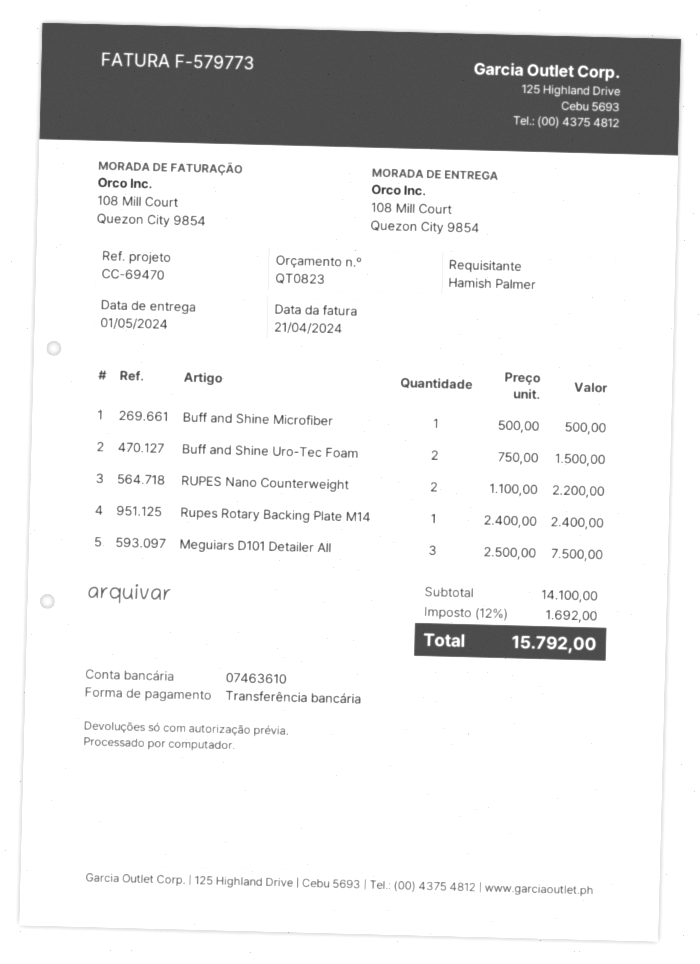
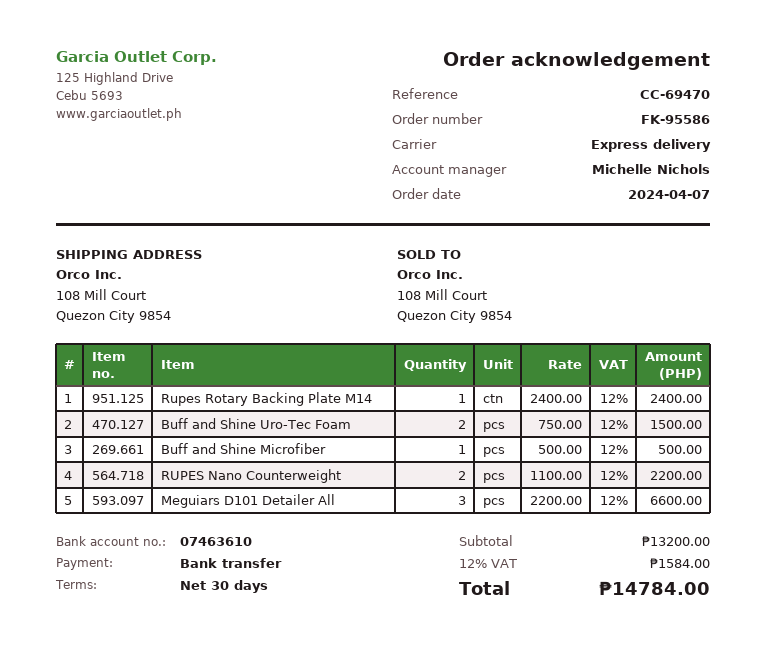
Meguiars D101 Detailer All: 3 x 2500.00 = 7500.00 -> 3 x 2200.00 = 6600.00
subtotal: 14100.00 -> 13200.00
tax: 12% = 1692.00 -> 12% = 1584.00
total: 15792.00 -> 14784.00

